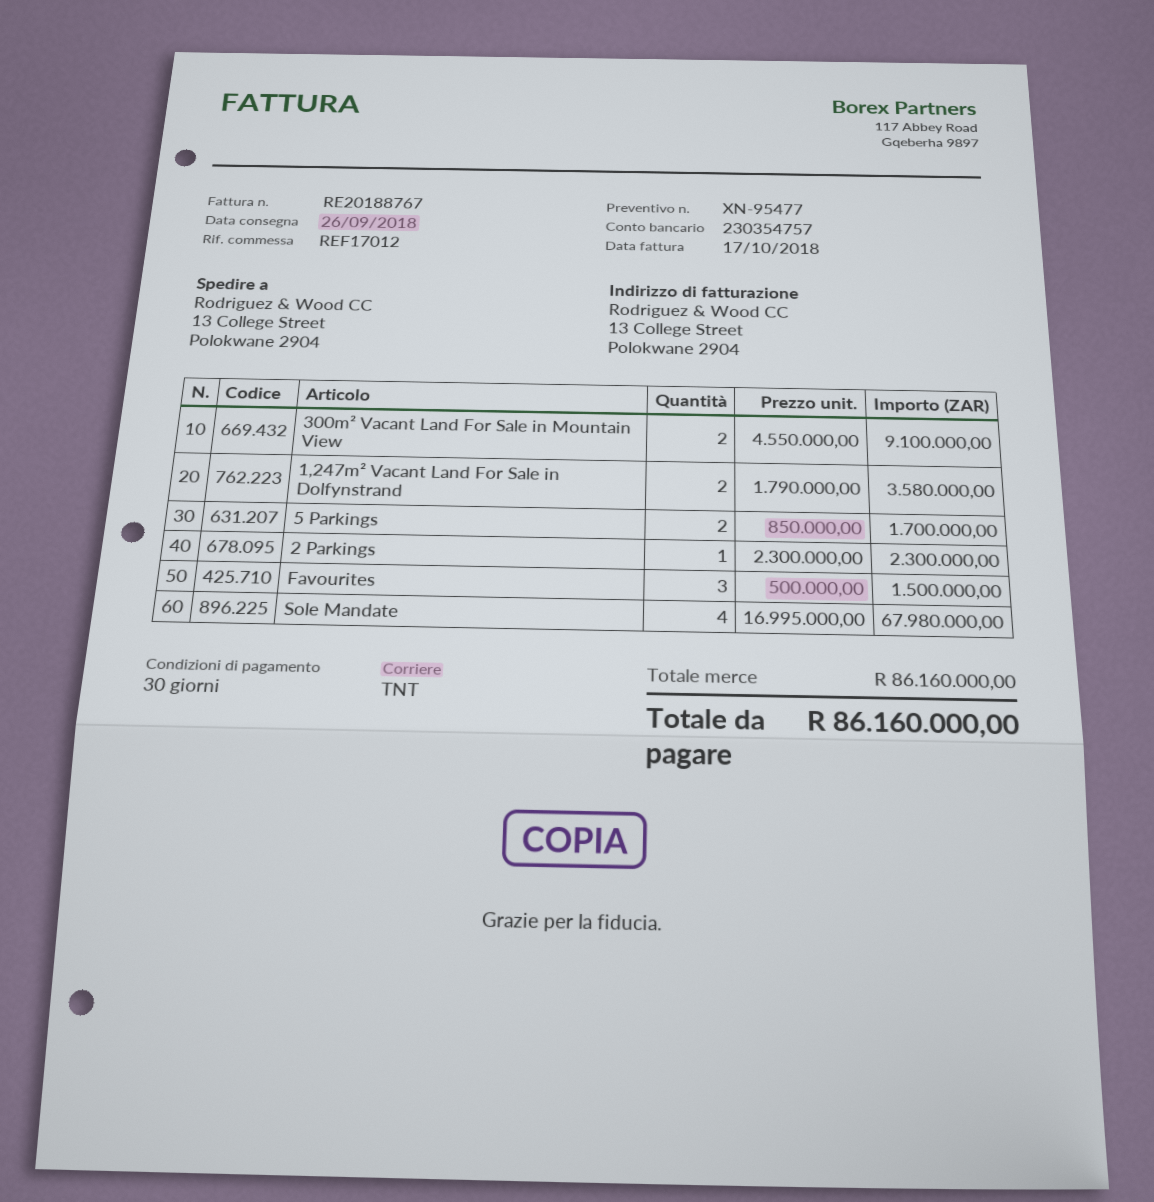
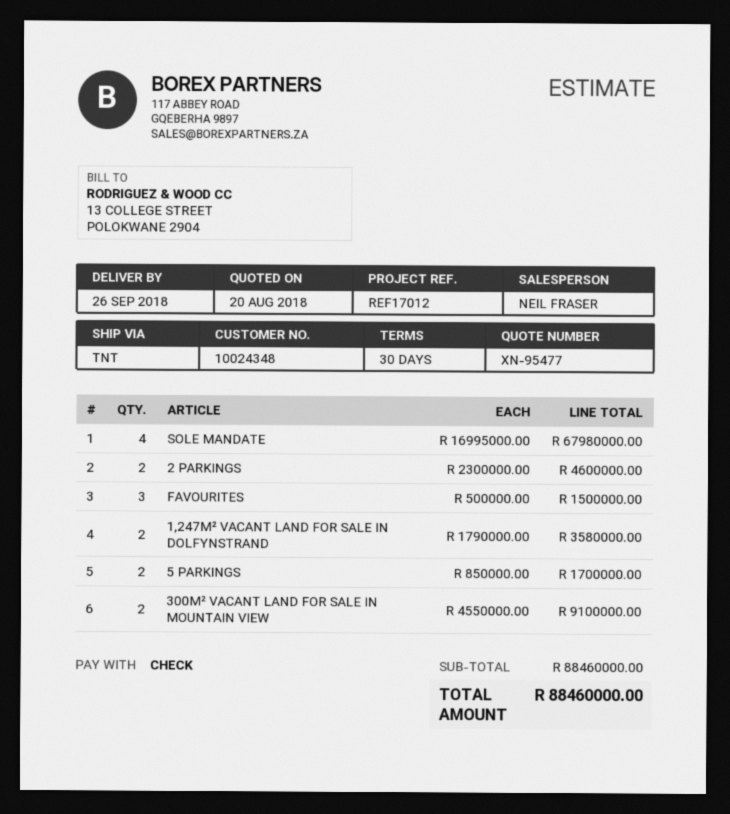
2 Parkings: 1 x 2300000.00 = 2300000.00 -> 2 x 2300000.00 = 4600000.00
subtotal: 86160000.00 -> 88460000.00
total: 86160000.00 -> 88460000.00

